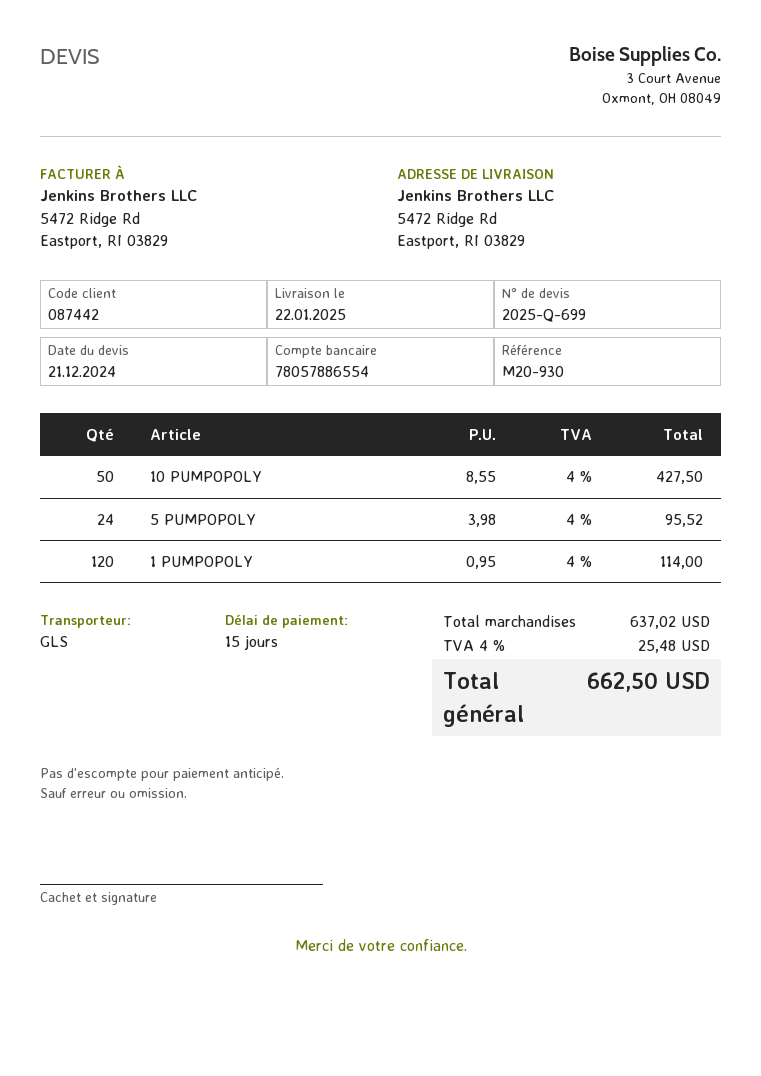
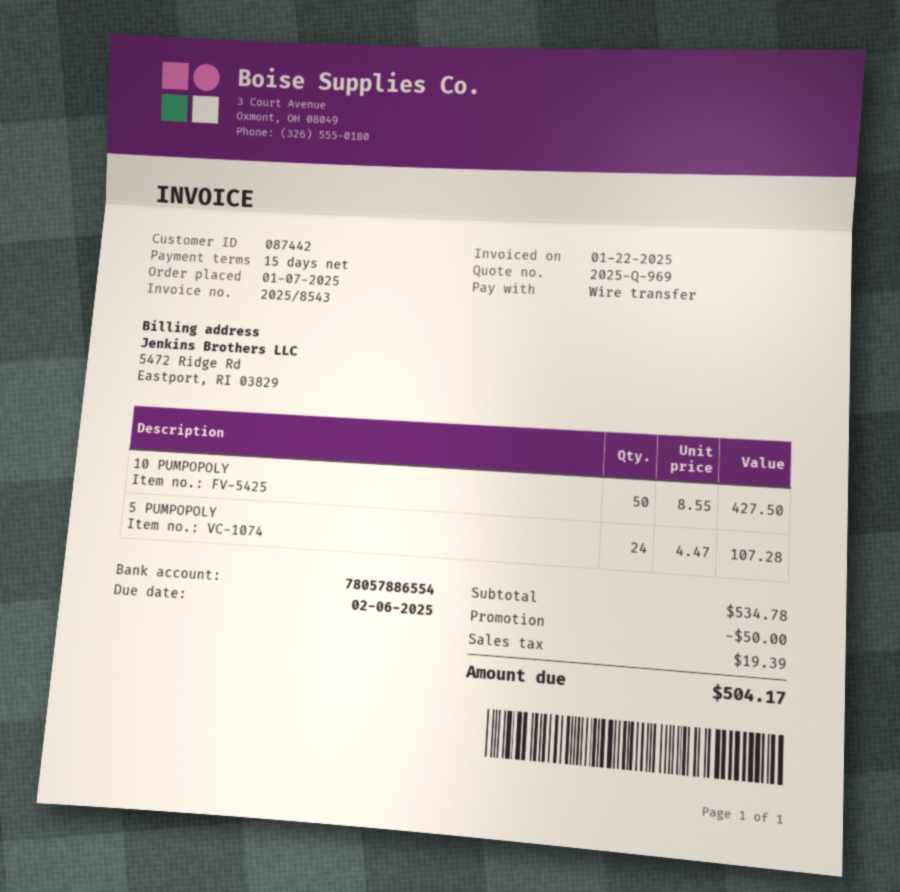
quote number: 2025-Q-699 -> 2025-Q-969
5 PUMPOPOLY: 24 x 3.98 = 95.52 -> 24 x 4.47 = 107.28
1 PUMPOPOLY: 120 x 0.95 = 114.00 -> none
subtotal: 637.02 -> 534.78
discount: none -> 50.00
tax: 25.48 -> 19.39
total: 662.50 -> 504.17

